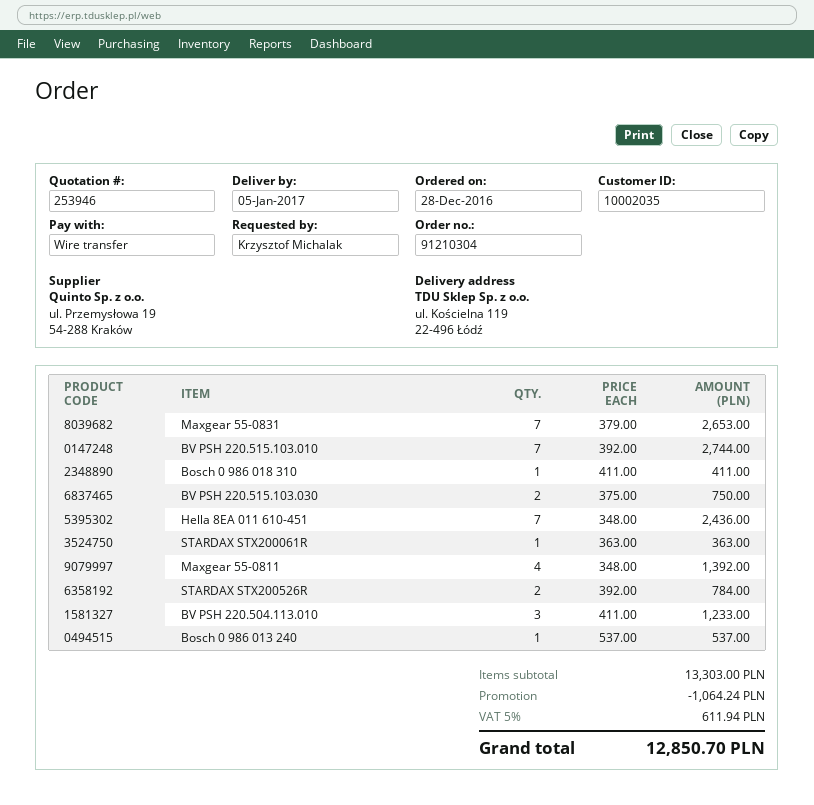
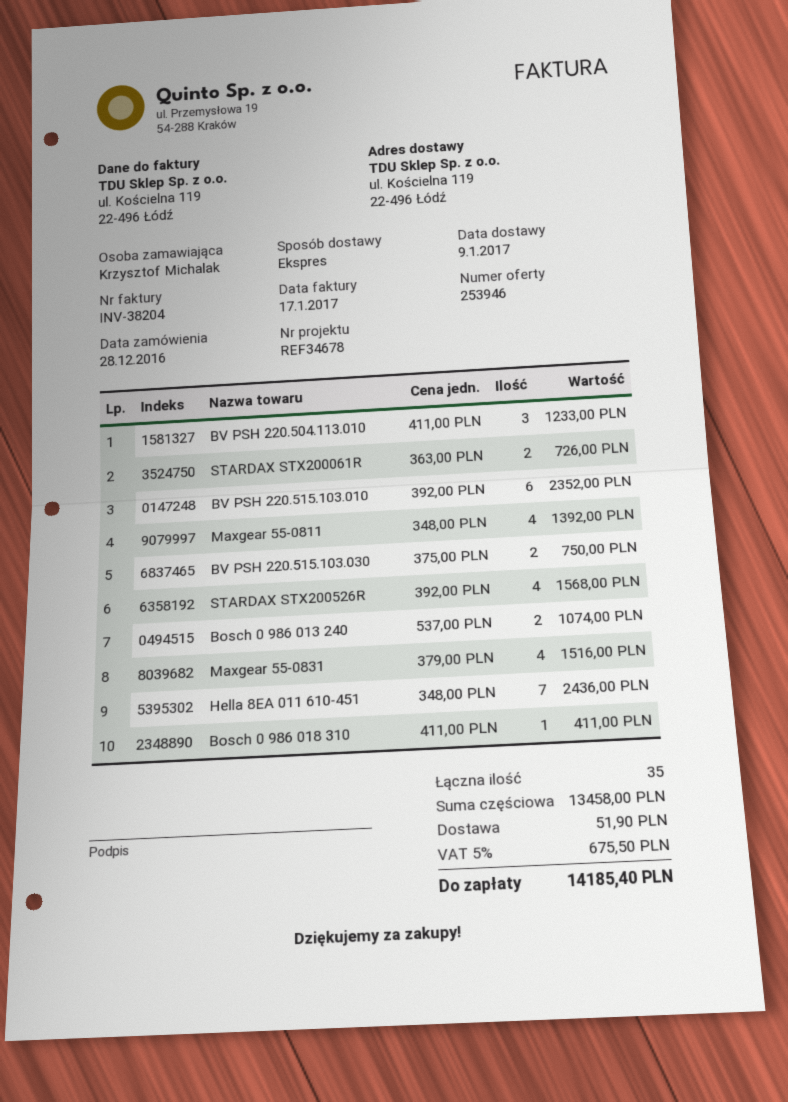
delivery date: 2017-01-05 -> 2017-01-09
Maxgear 55-0831: 7 x 379.00 = 2653.00 -> 4 x 379.00 = 1516.00
BV PSH 220.515.103.010: 7 x 392.00 = 2744.00 -> 6 x 392.00 = 2352.00
STARDAX STX200061R: 1 x 363.00 = 363.00 -> 2 x 363.00 = 726.00
STARDAX STX200526R: 2 x 392.00 = 784.00 -> 4 x 392.00 = 1568.00
Bosch 0 986 013 240: 1 x 537.00 = 537.00 -> 2 x 537.00 = 1074.00
subtotal: 13303.00 -> 13458.00
discount: 1064.24 -> none
shipping: none -> 51.90
tax: 5% = 611.94 -> 5% = 675.50
total: 12850.70 -> 14185.40

